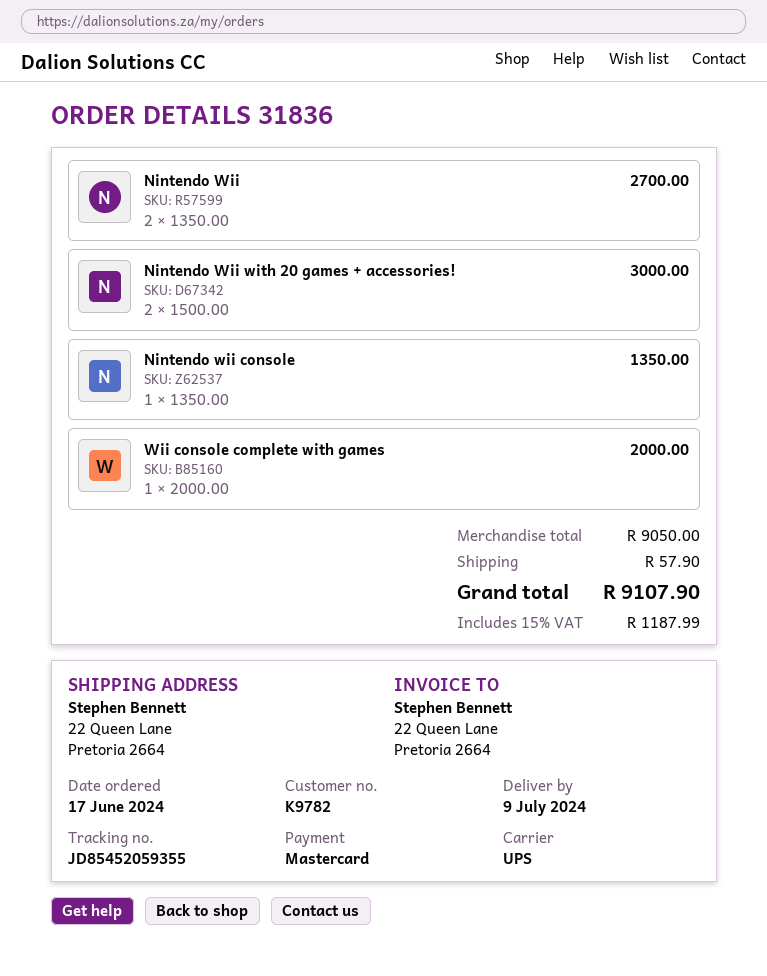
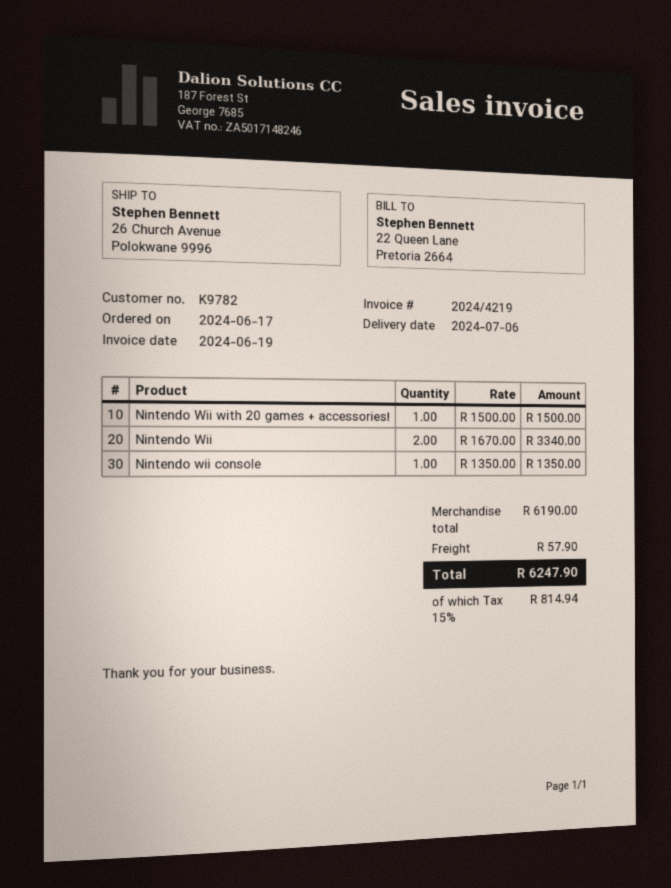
delivery date: 2024-07-09 -> 2024-07-06
ship to: 22 Queen Lane, Pretoria 2664 -> 26 Church Avenue, Polokwane 9996
Nintendo Wii: 2 x 1350.00 = 2700.00 -> 2 x 1670.00 = 3340.00
Nintendo Wii with 20 games + accessories!: 2 x 1500.00 = 3000.00 -> 1 x 1500.00 = 1500.00
Wii console complete with games: 1 x 2000.00 = 2000.00 -> none
subtotal: 9050.00 -> 6190.00
tax: 15% = 1187.99 -> 15% = 814.94
total: 9107.90 -> 6247.90

